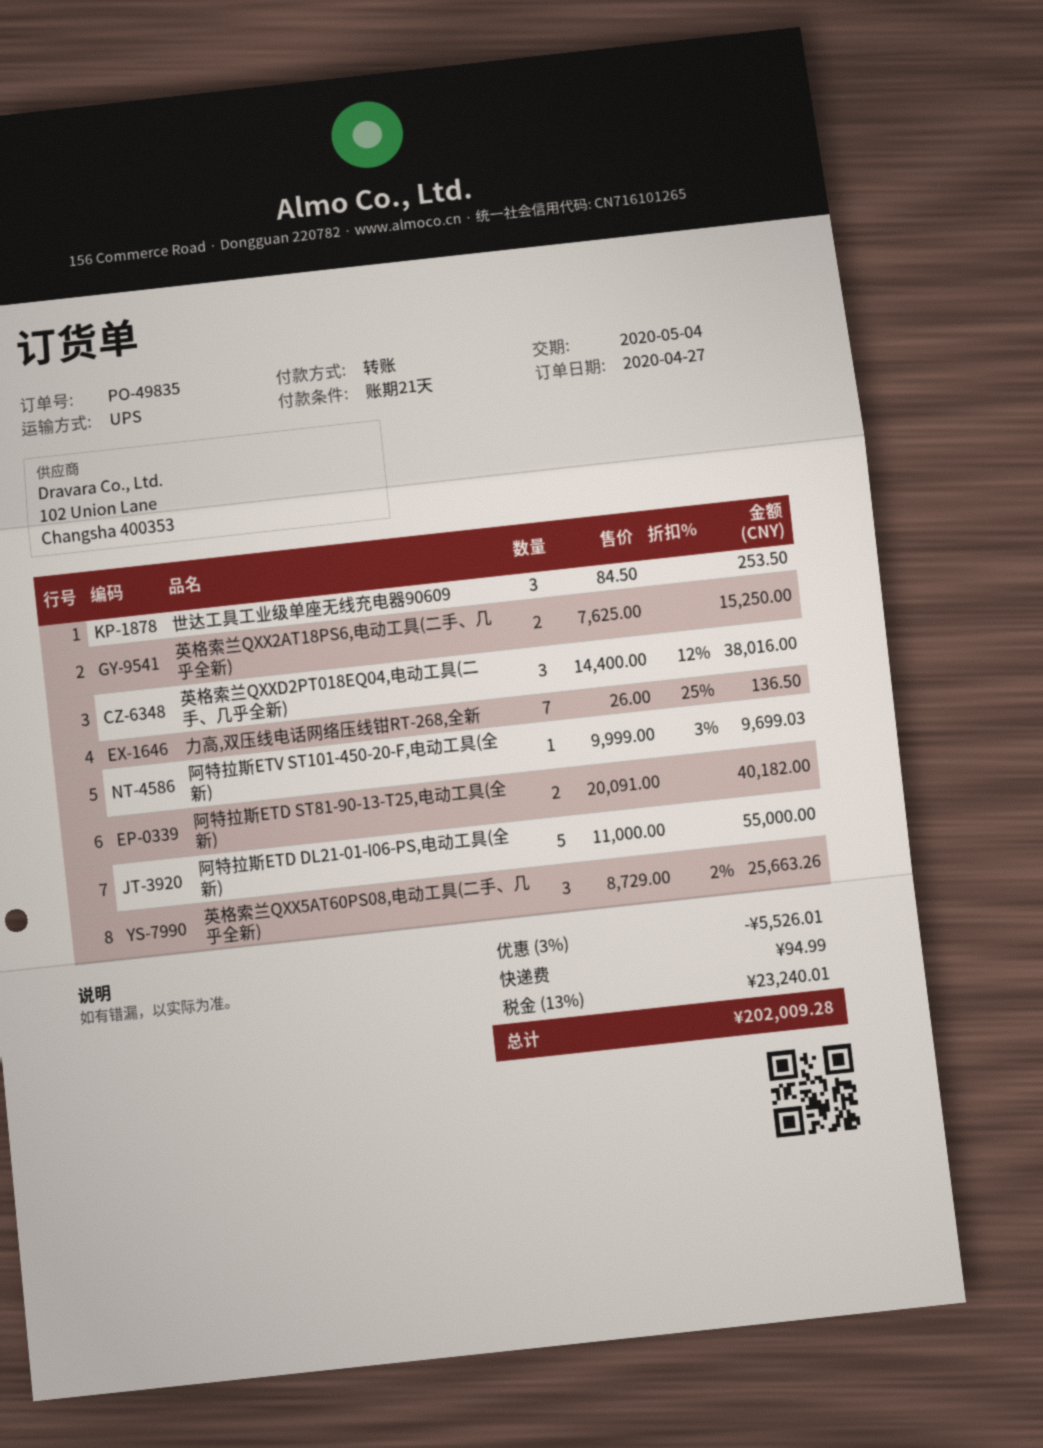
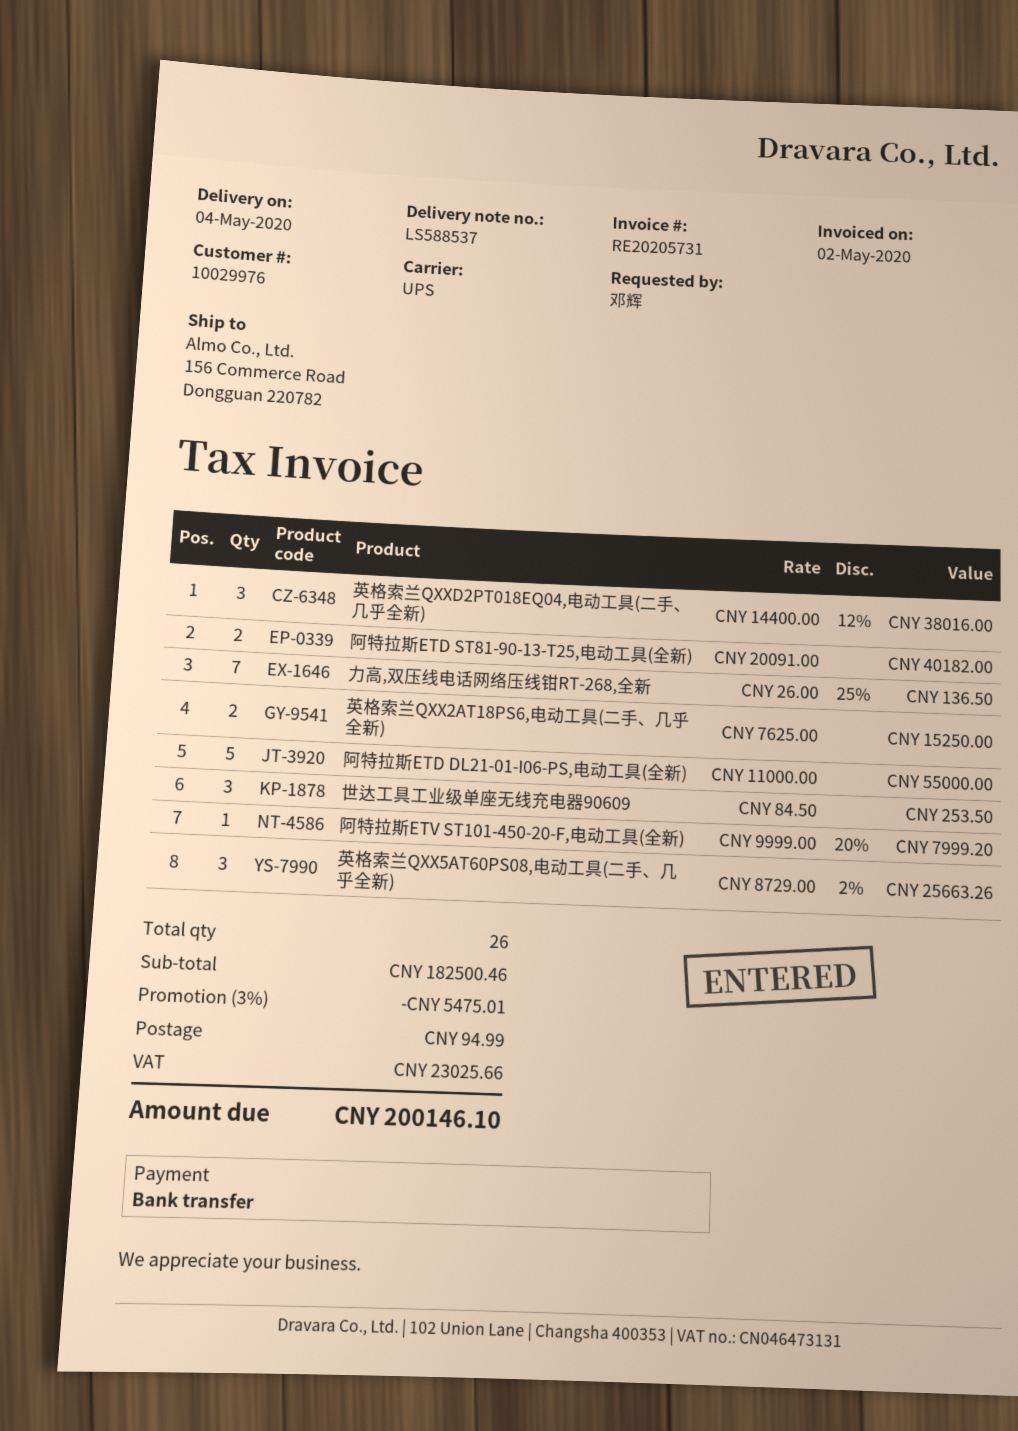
阿特拉斯ETV ST101-450-20-F,电动工具(全新): 1 x 9999.00 - 3% = 9699.03 -> 1 x 9999.00 - 20% = 7999.20
discount: 3% = 5526.01 -> 3% = 5475.01
tax: 23240.01 -> 23025.66
total: 202009.28 -> 200146.10

